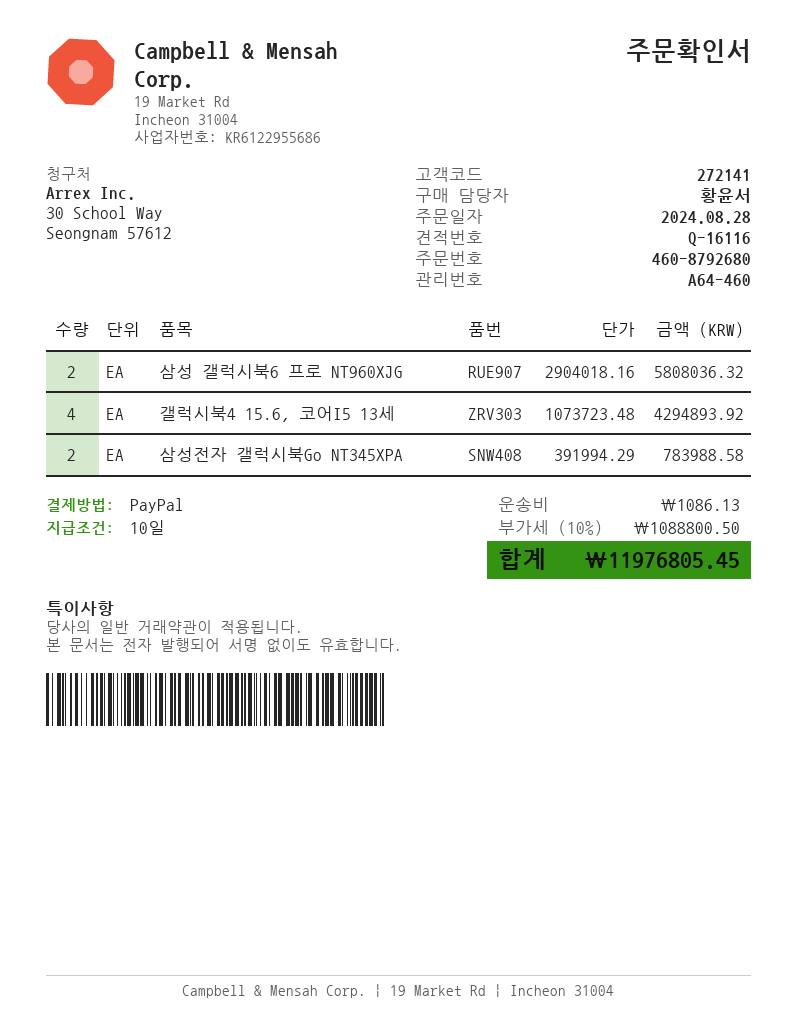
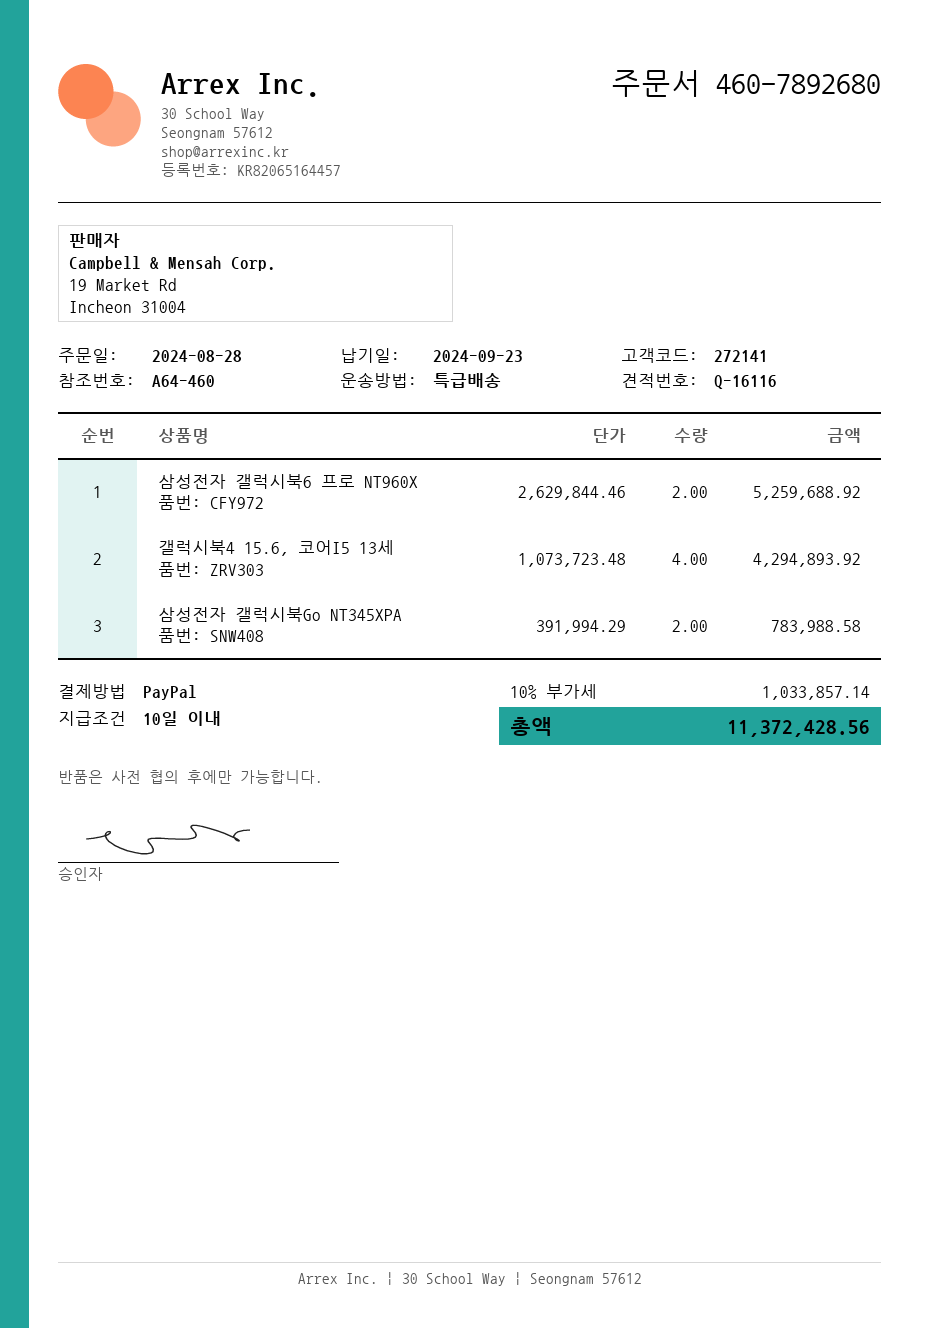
order number: 460-8792680 -> 460-7892680
삼성 갤럭시북6 프로 NT960XJG: 2 x 2904018.16 = 5808036.32 -> none
삼성전자 갤럭시북6 프로 NT960X: none -> 2 x 2629844.46 = 5259688.92
shipping: 1086.13 -> none
tax: 10% = 1088800.50 -> 10% = 1033857.14
total: 11976805.45 -> 11372428.56

